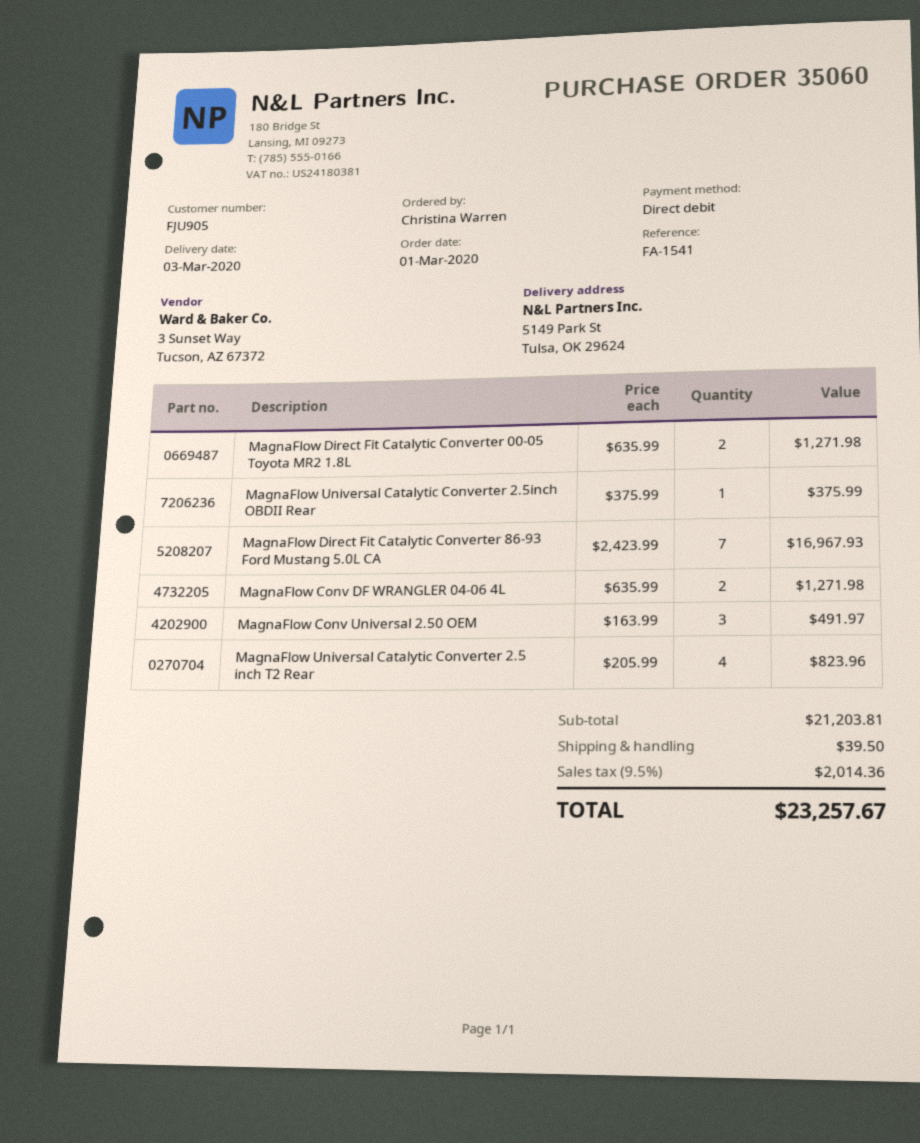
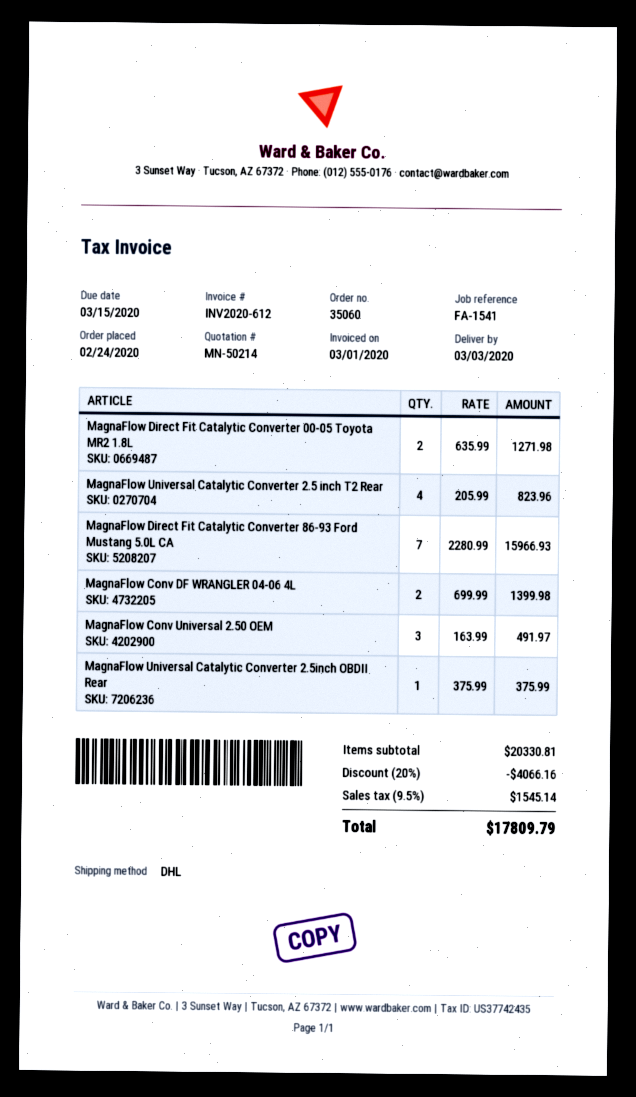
order date: 2020-03-01 -> 2020-02-24
MagnaFlow Direct Fit Catalytic Converter 86-93 Ford Mustang 5.0L CA: 7 x 2423.99 = 16967.93 -> 7 x 2280.99 = 15966.93
MagnaFlow Conv DF WRANGLER 04-06 4L: 2 x 635.99 = 1271.98 -> 2 x 699.99 = 1399.98
subtotal: 21203.81 -> 20330.81
discount: none -> 20% = 4066.16
shipping: 39.50 -> none
tax: 9.5% = 2014.36 -> 9.5% = 1545.14
total: 23257.67 -> 17809.79

